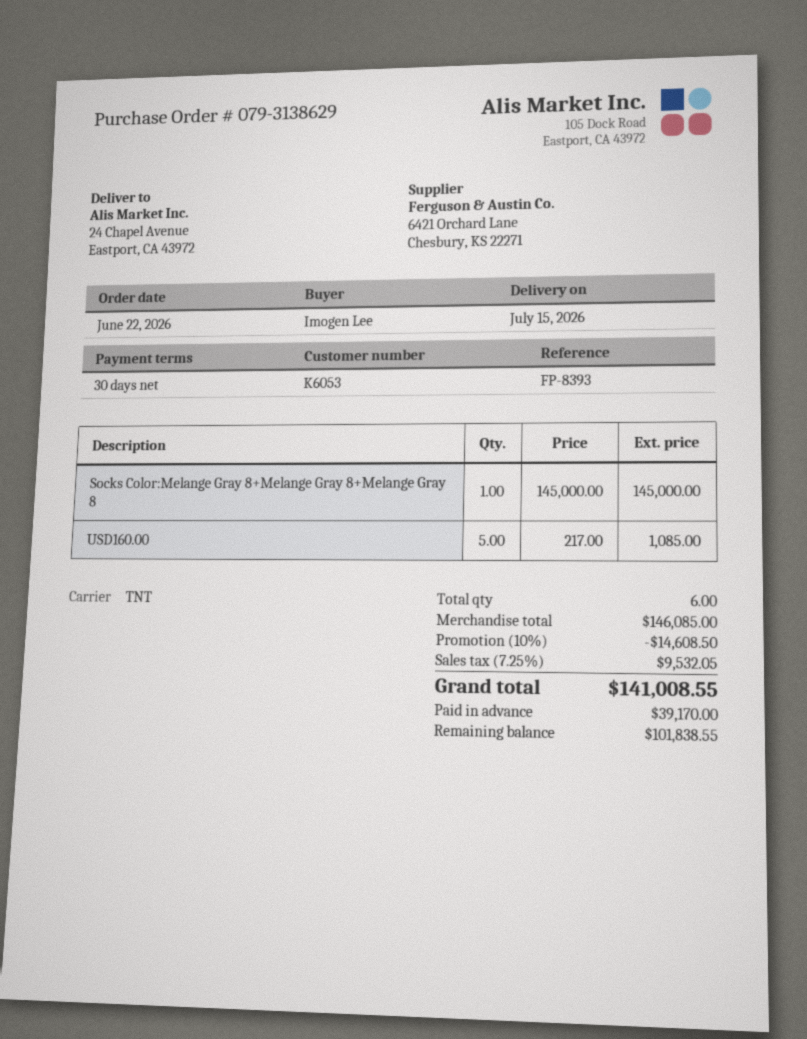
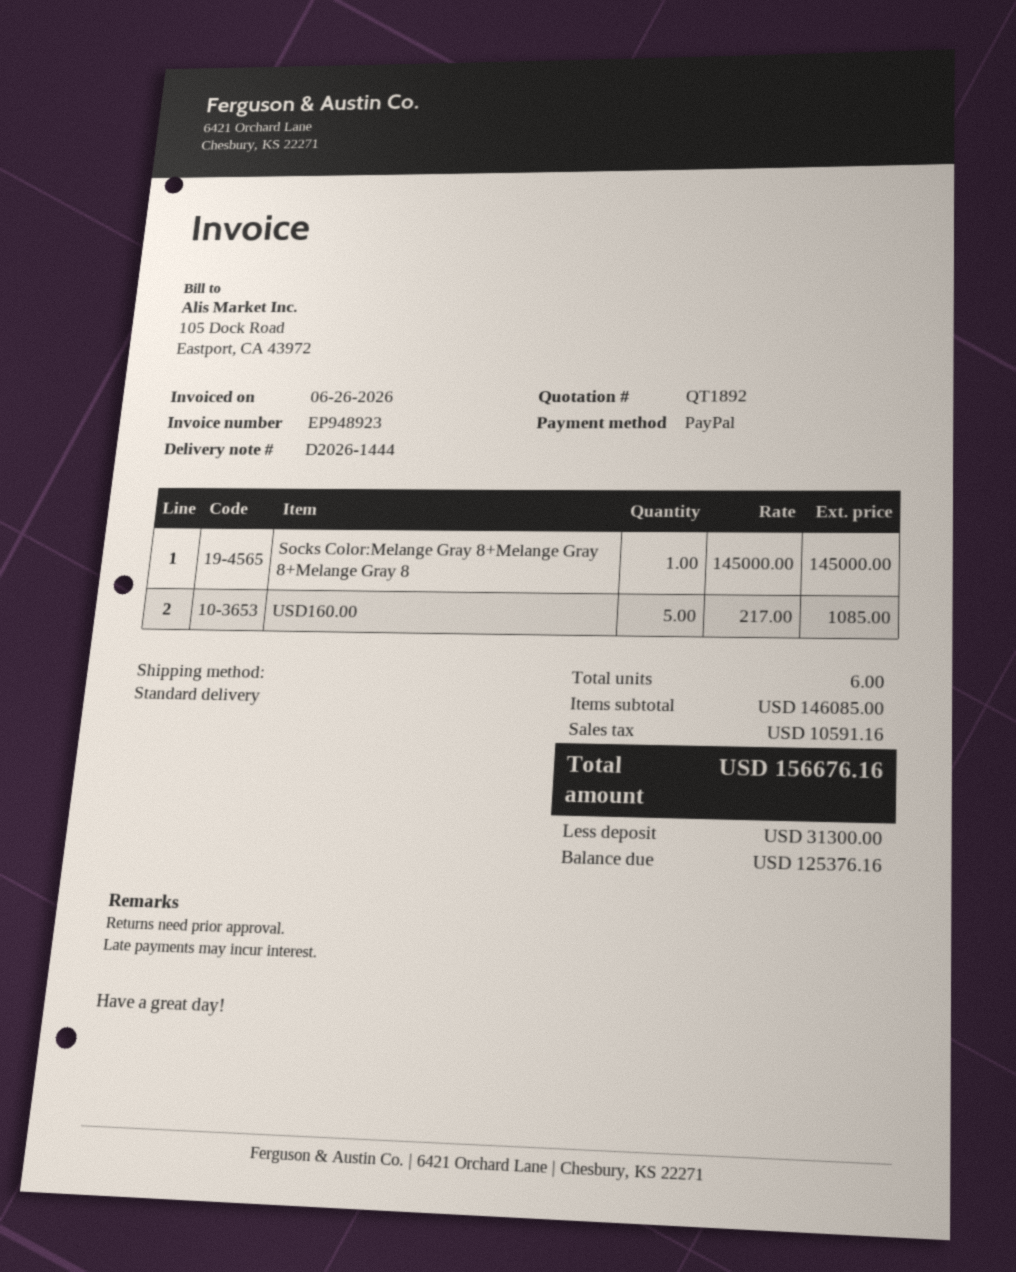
shipping method: TNT -> standard
discount: 10% = 14608.50 -> none
tax: 9532.05 -> 10591.16
total: 141008.55 -> 156676.16
deposit: 39170.00 -> 31300.00
balance: 101838.55 -> 125376.16

